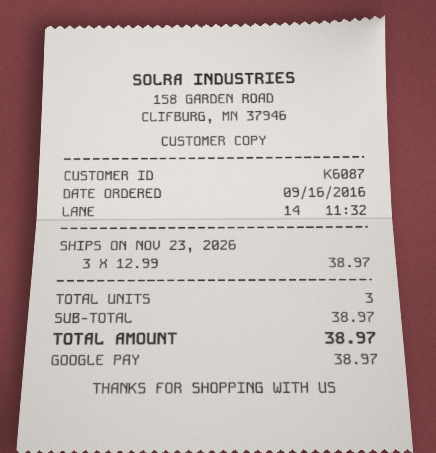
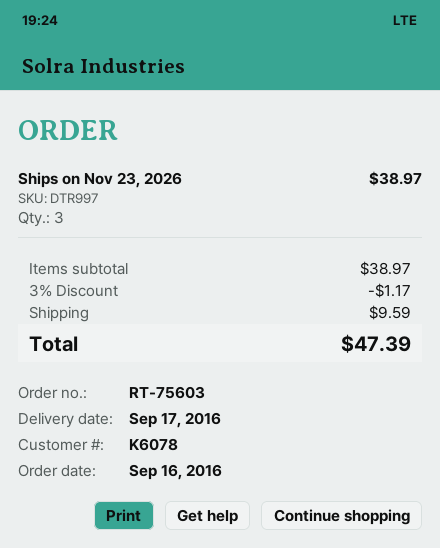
customer number: K6087 -> K6078
discount: none -> 3% = 1.17
shipping: none -> 9.59
total: 38.97 -> 47.39

